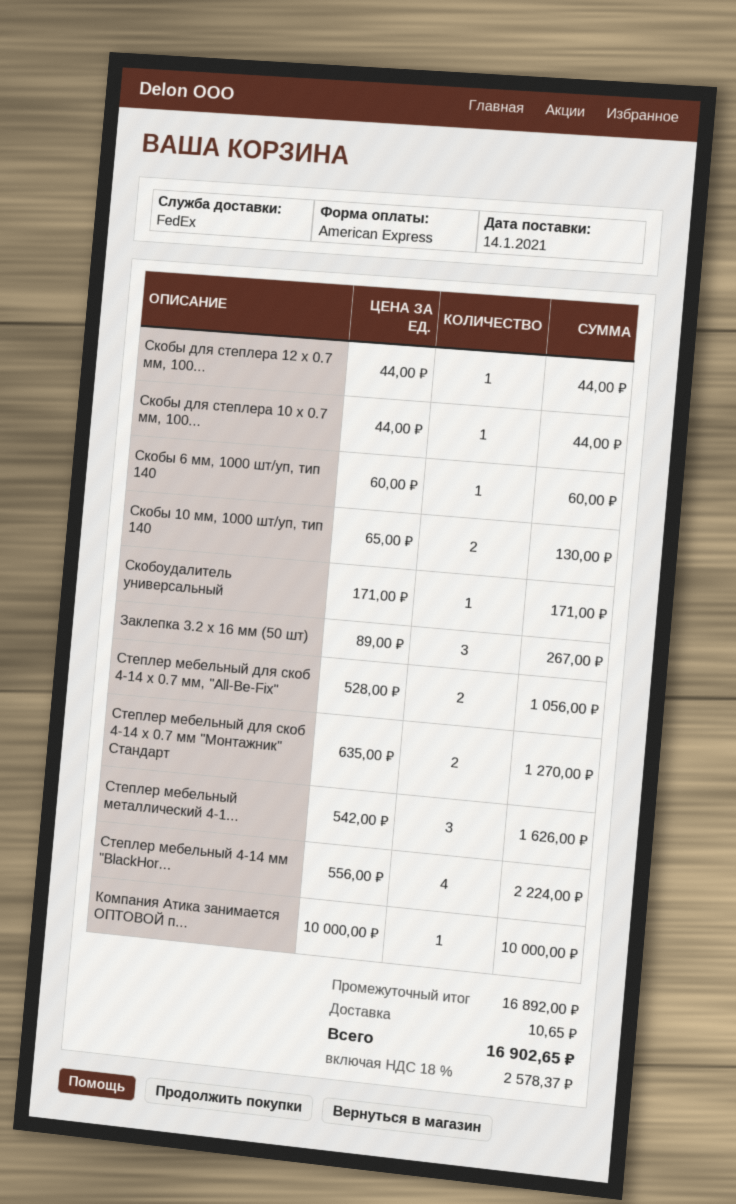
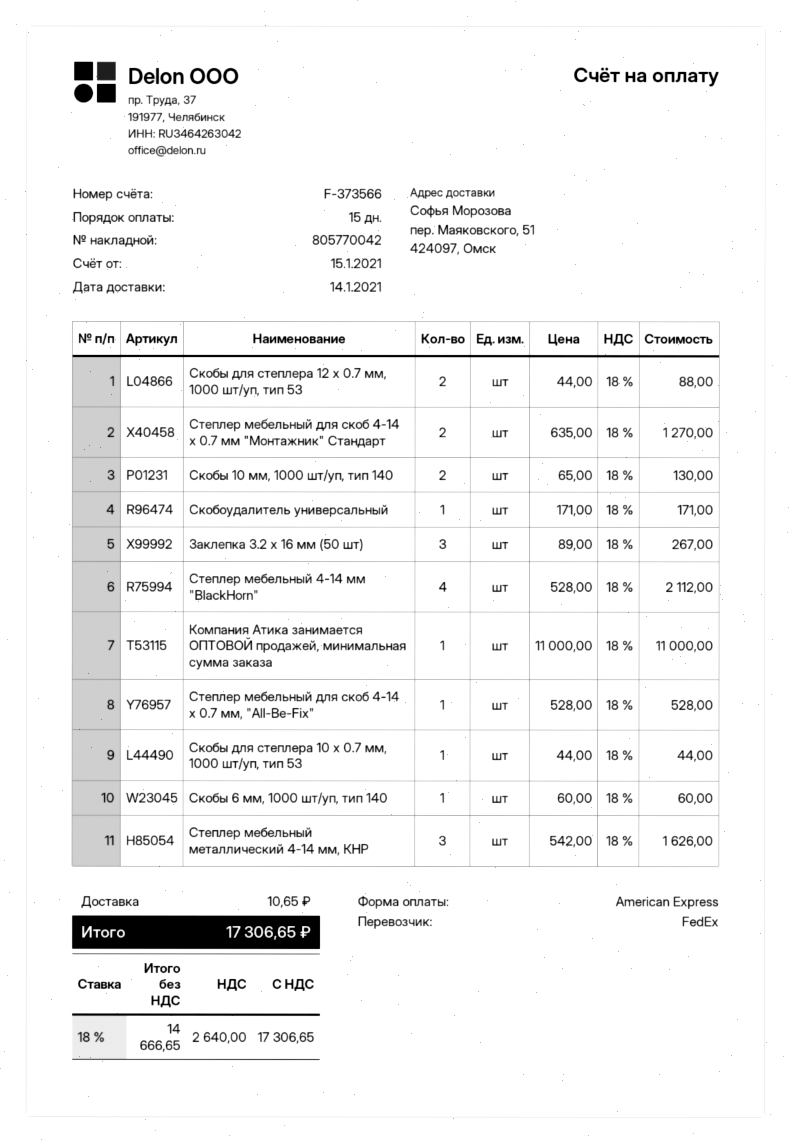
Скобы для степлера 12 х 0.7 мм, 100...: 1 x 44.00 = 44.00 -> 2 x 44.00 = 88.00
Степлер мебельный для скоб 4-14 х 0.7 мм, "All-Be-Fix": 2 x 528.00 = 1056.00 -> 1 x 528.00 = 528.00
Степлер мебельный 4-14 мм "BlackHor...: 4 x 556.00 = 2224.00 -> 4 x 528.00 = 2112.00
Компания Атика занимается ОПТОВОЙ п...: 1 x 10000.00 = 10000.00 -> 1 x 11000.00 = 11000.00
tax: 18% = 2578.37 -> 18% = 2640.00
total: 16902.65 -> 17306.65

